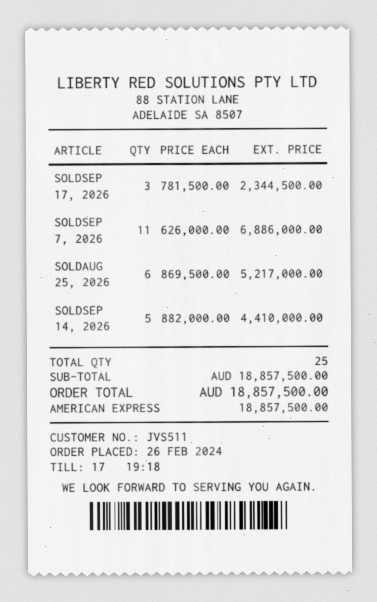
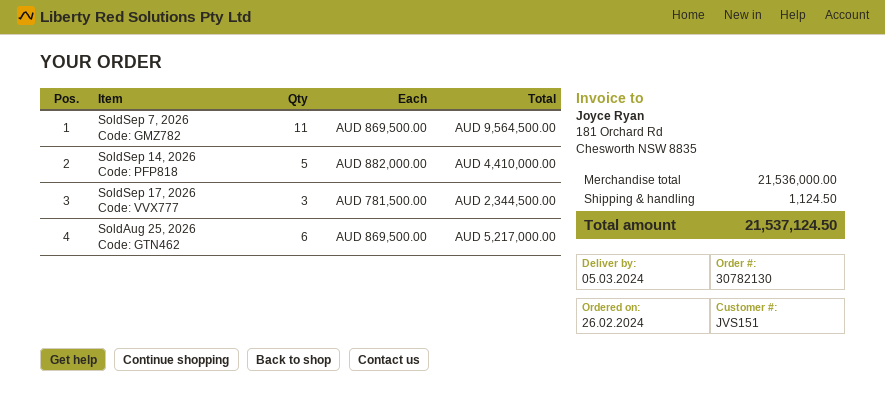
customer number: JVS511 -> JVS151
SOLDSEP 7, 2026: 11 x 626000.00 = 6886000.00 -> 11 x 869500.00 = 9564500.00
subtotal: 18857500.00 -> 21536000.00
shipping: none -> 1124.50
total: 18857500.00 -> 21537124.50

